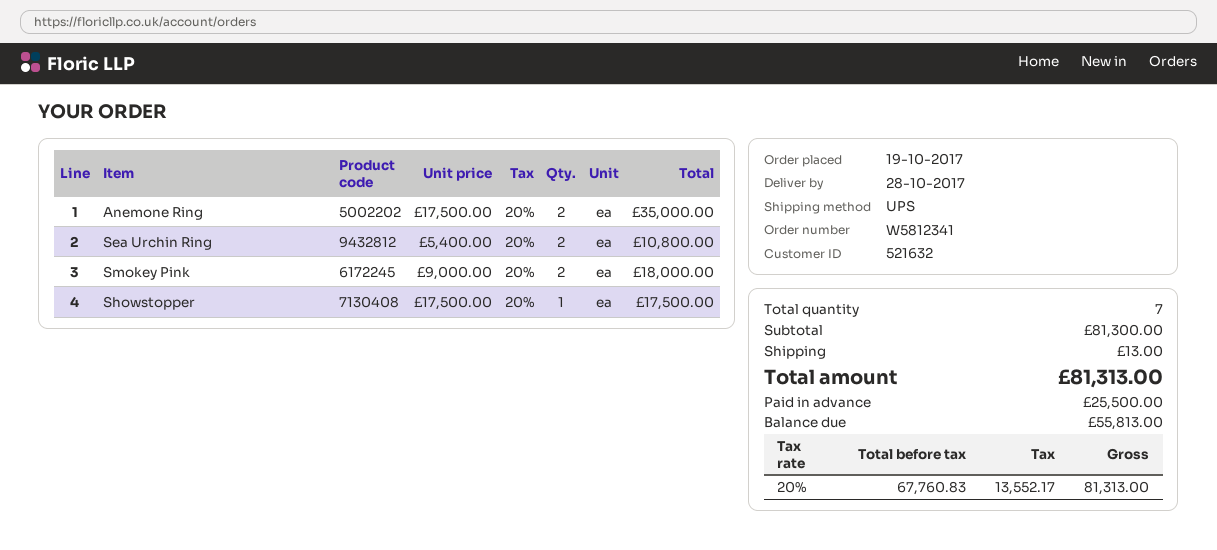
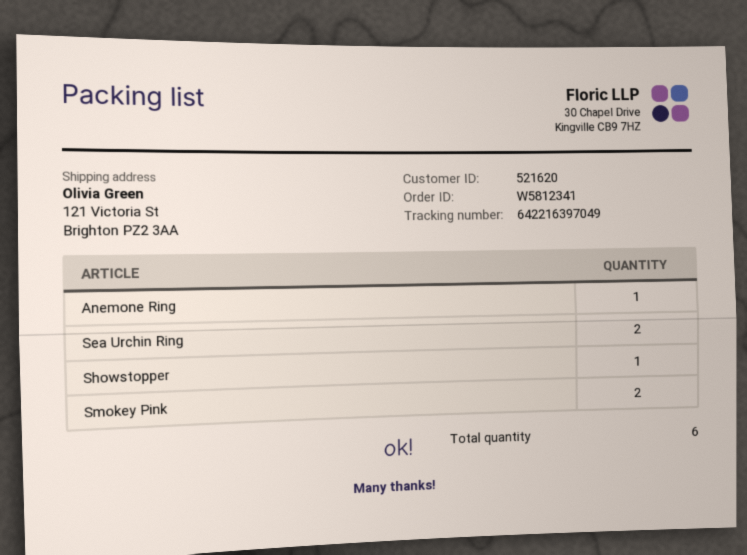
customer number: 521632 -> 521620
Anemone Ring: 2 -> 1
total quantity: 7 -> 6

